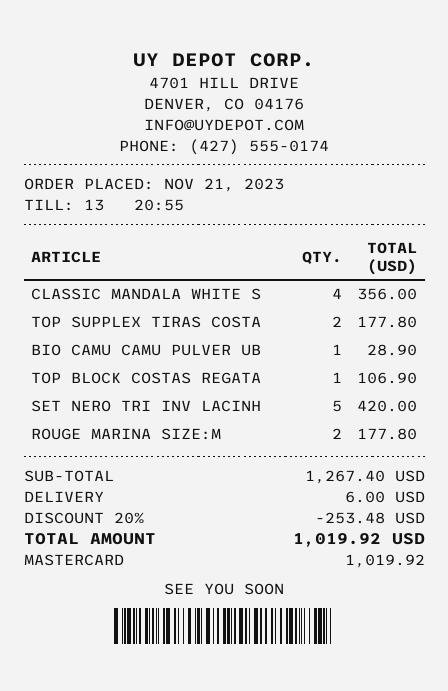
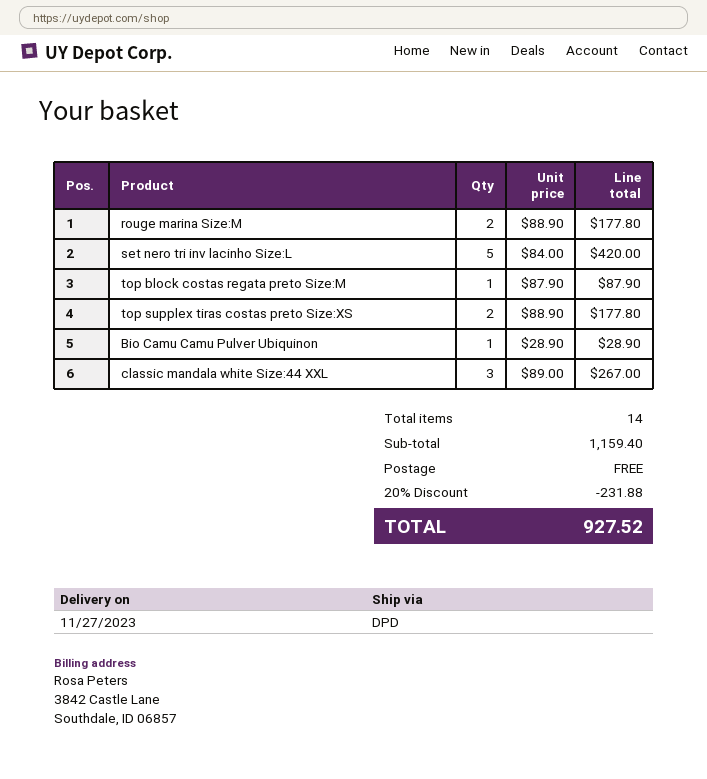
CLASSIC MANDALA WHITE S: 4 for 356.00 -> 3 for 267.00
TOP BLOCK COSTAS REGATA: 1 for 106.90 -> 1 for 87.90
subtotal: 1267.40 -> 1159.40
discount: 20% = 253.48 -> 20% = 231.88
shipping: 6.00 -> 0.00
total: 1019.92 -> 927.52

